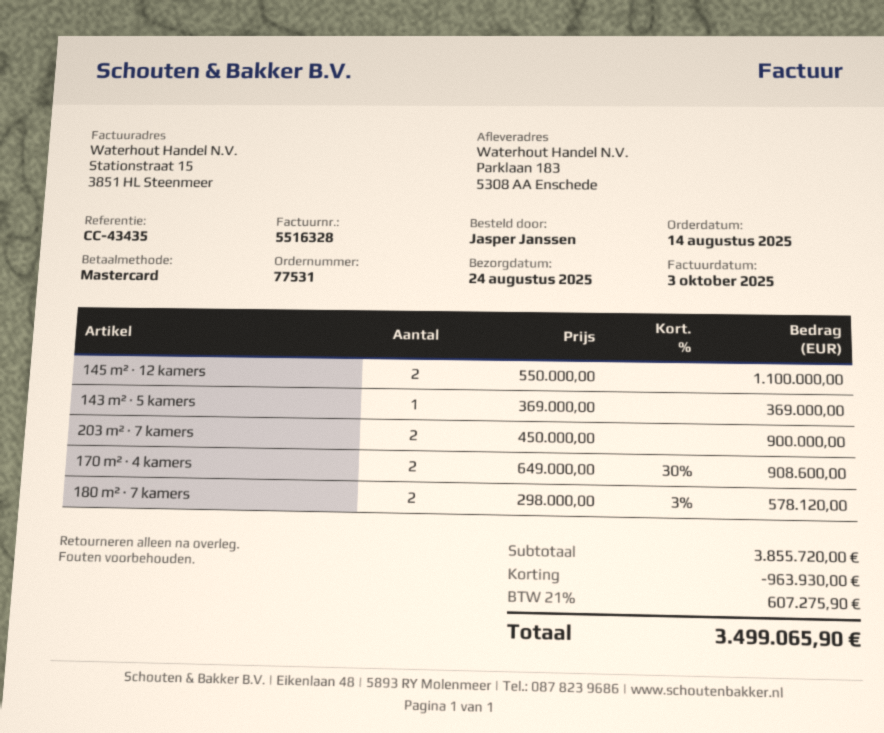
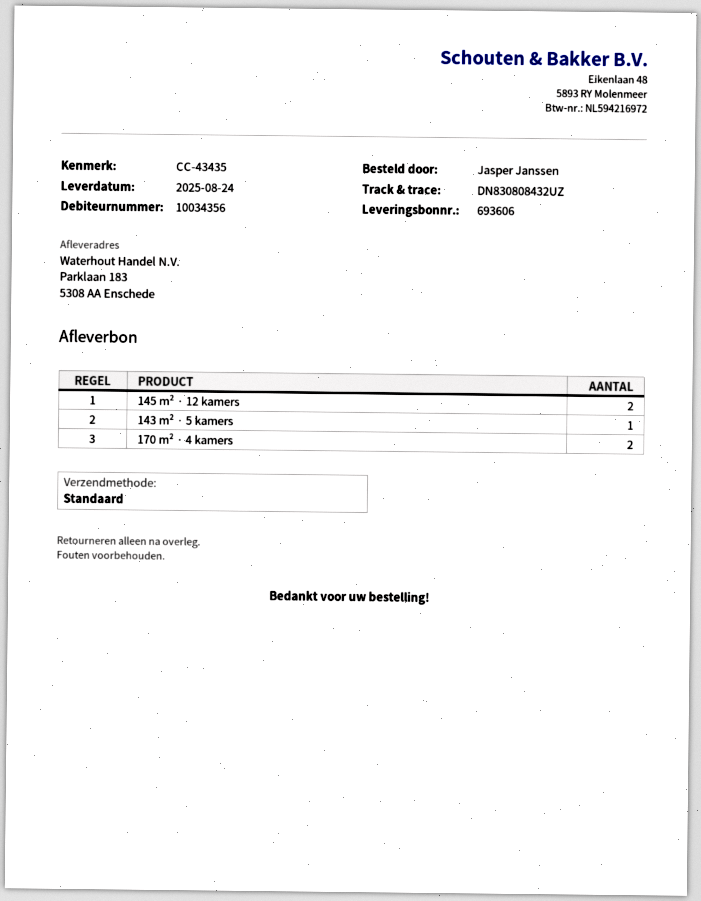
203 m² · 7 kamers: 2 -> none
180 m² · 7 kamers: 2 -> none

